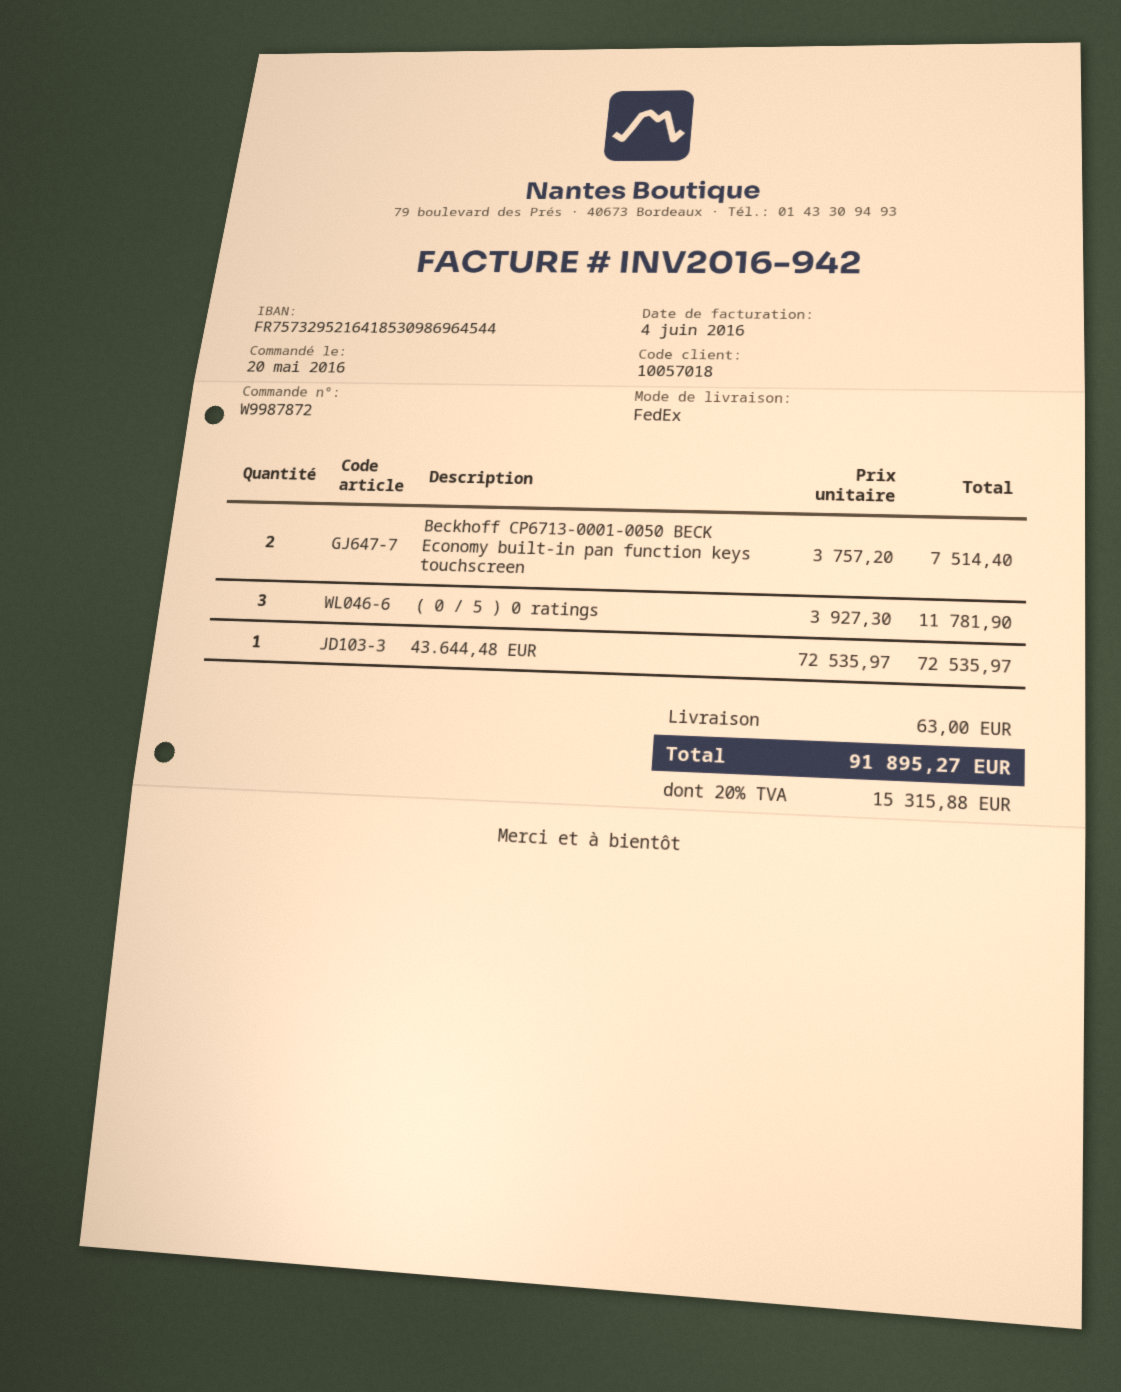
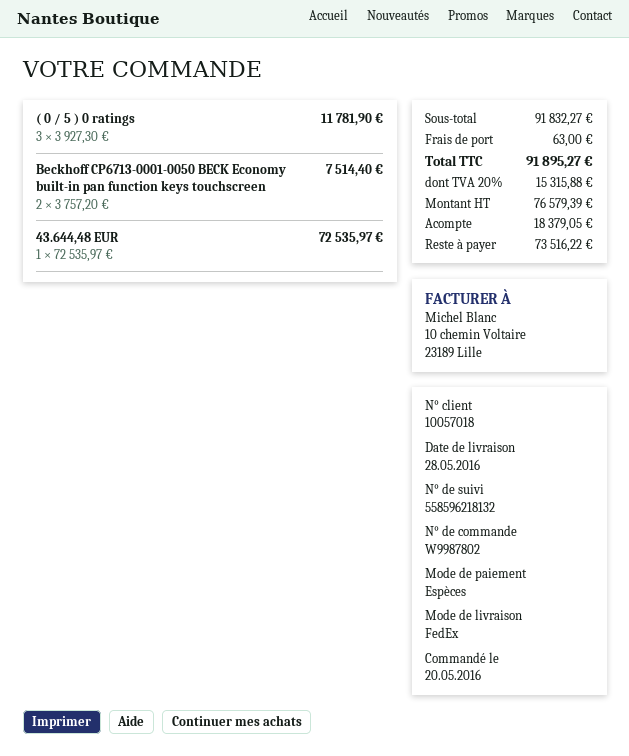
order number: W9987872 -> W9987802

